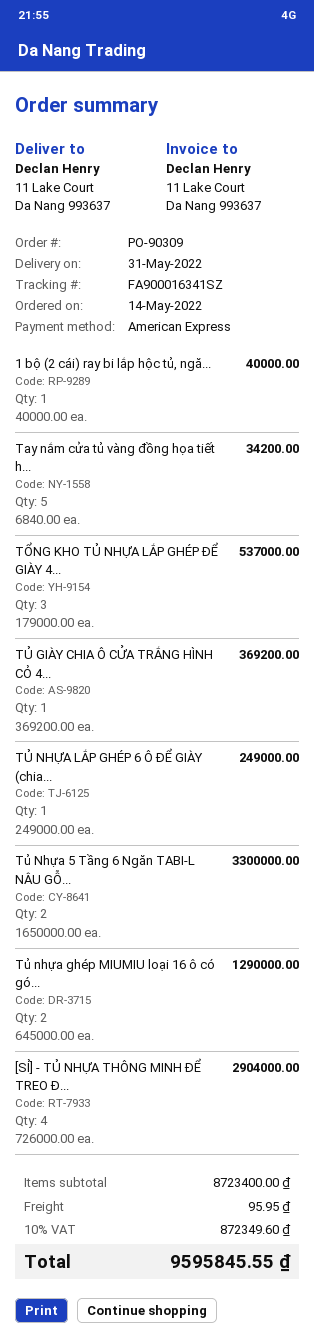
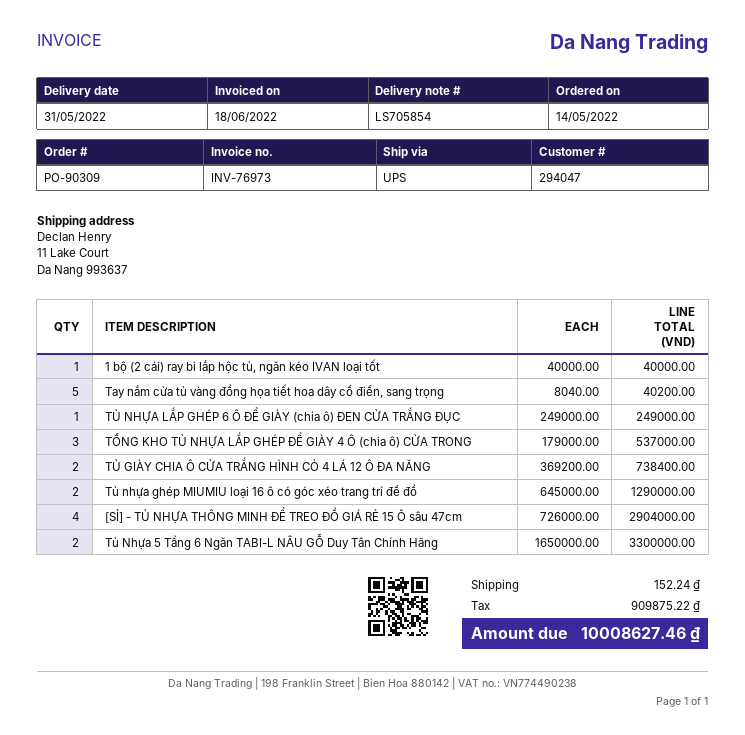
Tay nắm cửa tủ vàng đồng họa tiết h...: 5 x 6840.00 = 34200.00 -> 5 x 8040.00 = 40200.00
TỦ GIÀY CHIA Ô CỬA TRẮNG HÌNH CỎ 4...: 1 x 369200.00 = 369200.00 -> 2 x 369200.00 = 738400.00
shipping: 95.95 -> 152.24
tax: 872349.60 -> 909875.22
total: 9595845.55 -> 10008627.46

